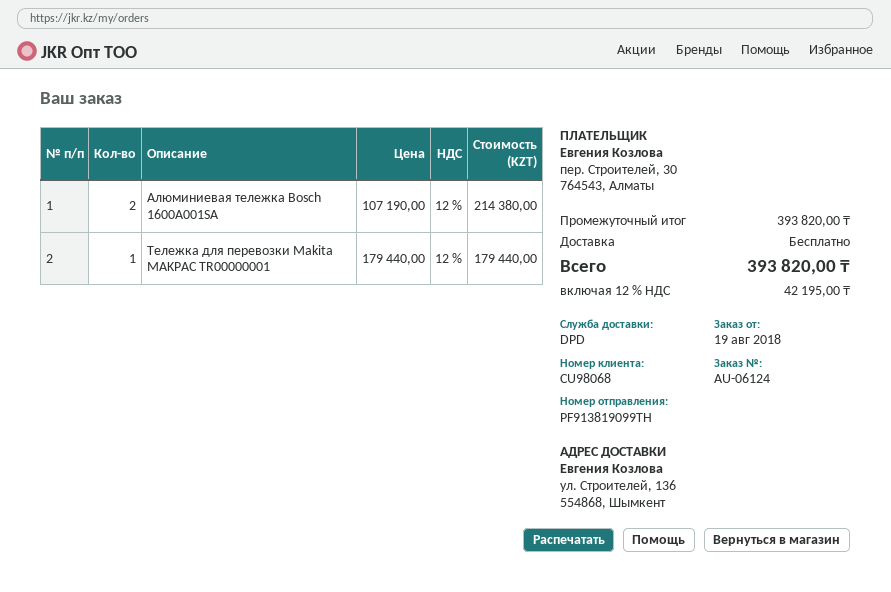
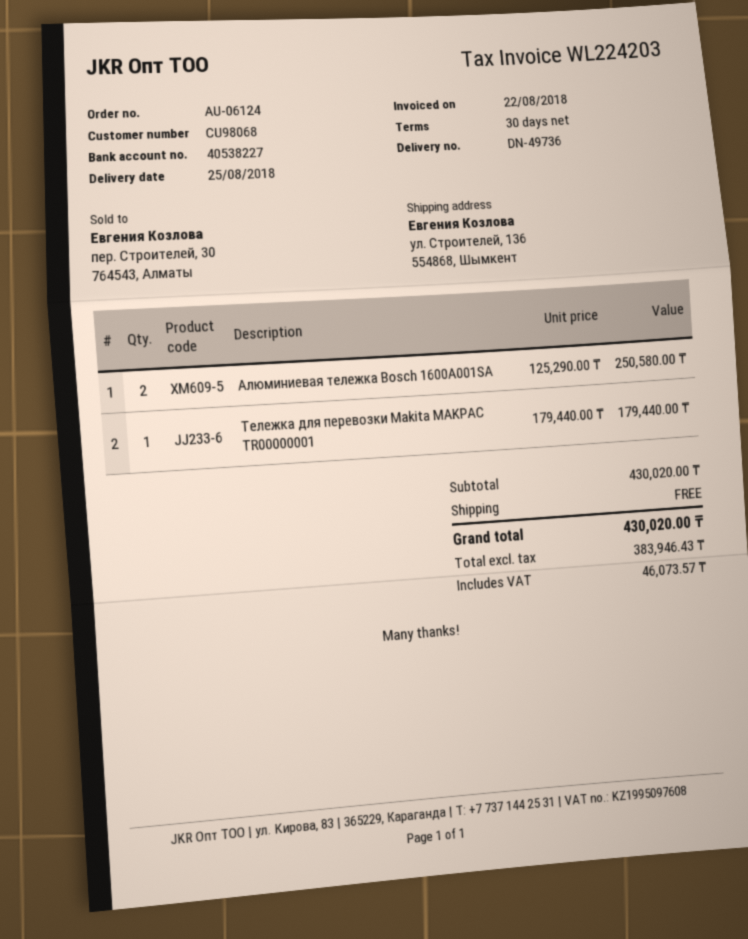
Алюминиевая тележка Bosch 1600A001SA: 2 x 107190.00 = 214380.00 -> 2 x 125290.00 = 250580.00
subtotal: 393820.00 -> 430020.00
tax: 42195.00 -> 46073.57
total: 393820.00 -> 430020.00

